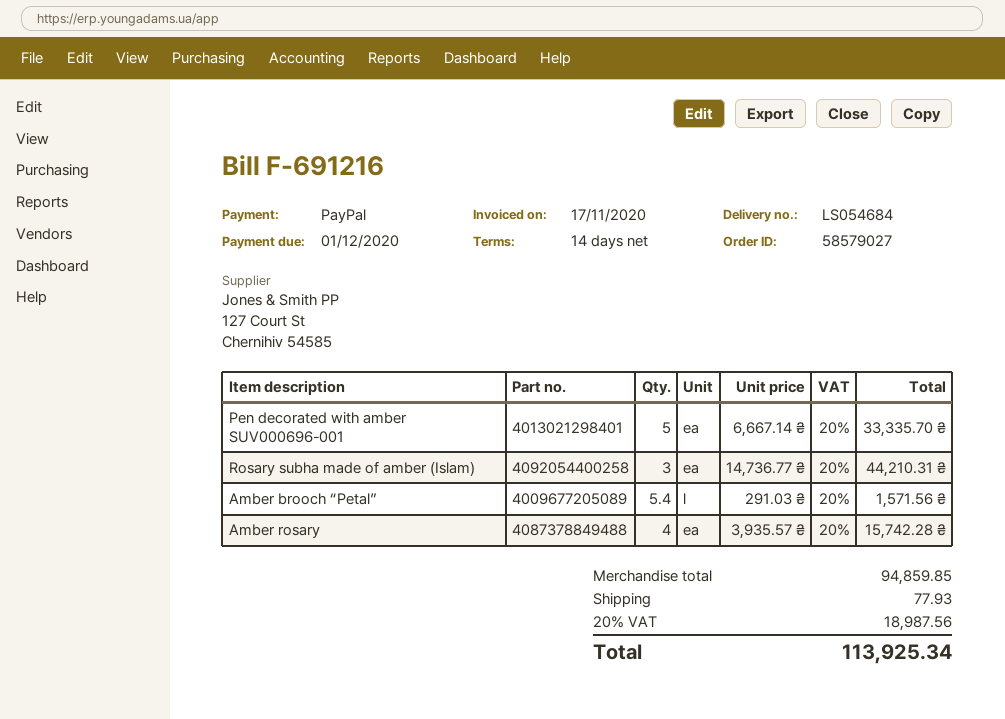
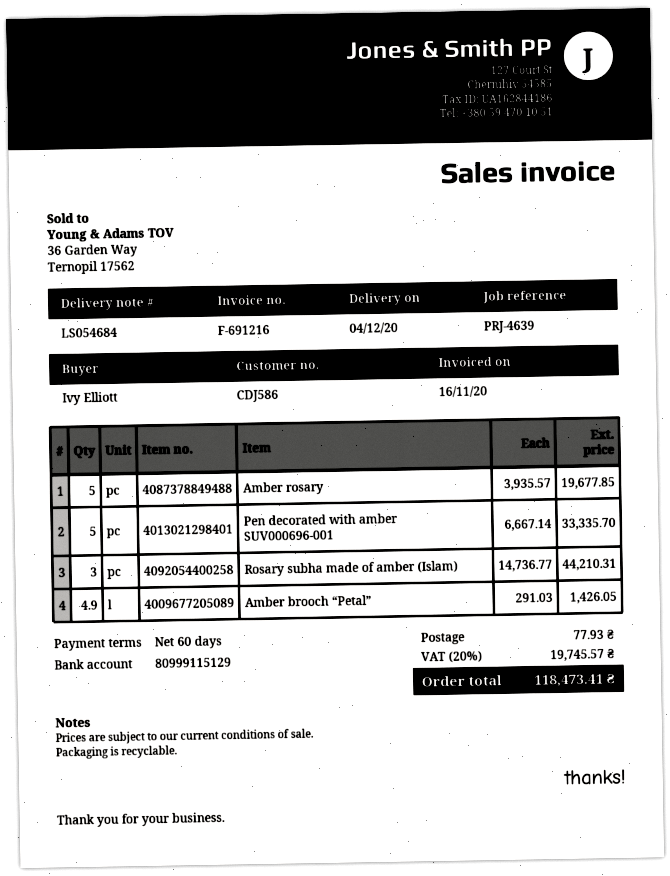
invoice date: 2020-11-17 -> 2020-11-16
payment terms: 14 days -> 60 days
Amber brooch “Petal”: 5.4 x 291.03 = 1571.56 -> 4.9 x 291.03 = 1426.05
Amber rosary: 4 x 3935.57 = 15742.28 -> 5 x 3935.57 = 19677.85
tax: 20% = 18987.56 -> 20% = 19745.57
total: 113925.34 -> 118473.41

